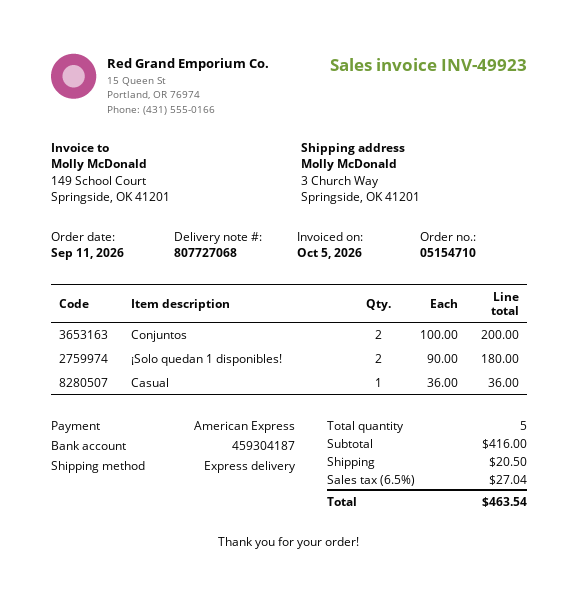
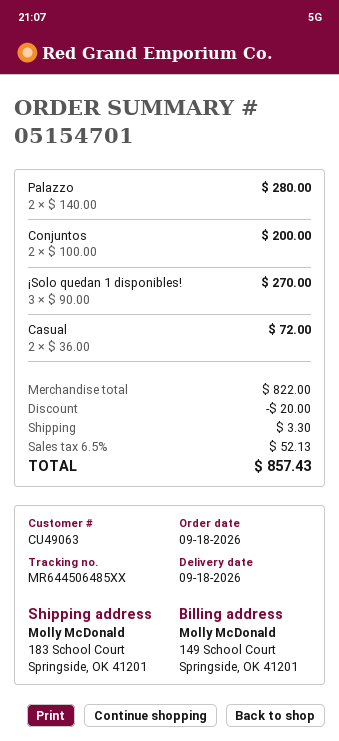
order number: 05154710 -> 05154701
order date: 2026-09-11 -> 2026-09-18
ship to: 3 Church Way, Springside, OK 41201 -> 183 School Court, Springside, OK 41201
¡Solo quedan 1 disponibles!: 2 x 90.00 = 180.00 -> 3 x 90.00 = 270.00
Casual: 1 x 36.00 = 36.00 -> 2 x 36.00 = 72.00
Palazzo: none -> 2 x 140.00 = 280.00
subtotal: 416.00 -> 822.00
discount: none -> 20.00
shipping: 20.50 -> 3.30
tax: 6.5% = 27.04 -> 6.5% = 52.13
total: 463.54 -> 857.43

